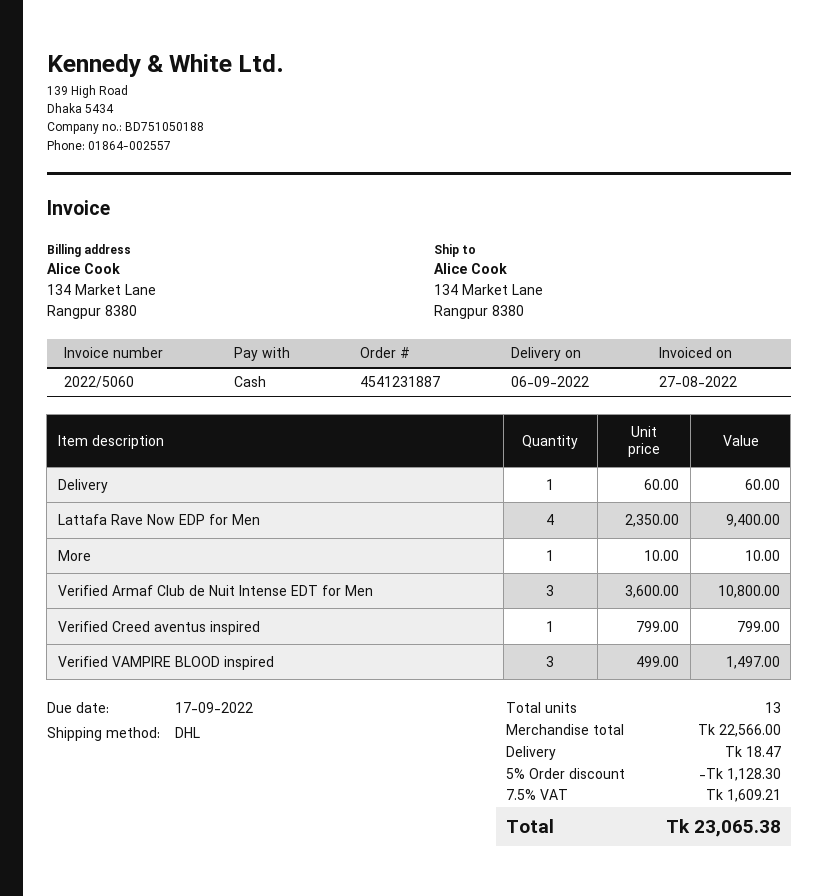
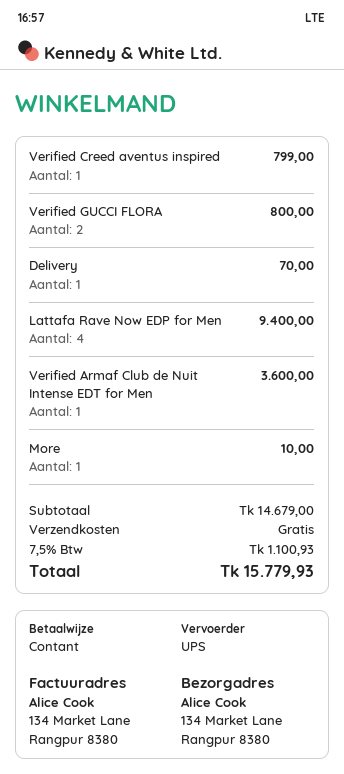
shipping method: DHL -> UPS
Delivery: 1 for 60.00 -> 1 for 70.00
Verified Armaf Club de Nuit Intense EDT for Men: 3 for 10800.00 -> 1 for 3600.00
Verified VAMPIRE BLOOD inspired: 3 for 1497.00 -> none
Verified GUCCI FLORA: none -> 2 for 800.00
subtotal: 22566.00 -> 14679.00
discount: 5% = 1128.30 -> none
shipping: 18.47 -> 0.00
tax: 7.5% = 1609.21 -> 7.5% = 1100.93
total: 23065.38 -> 15779.93

